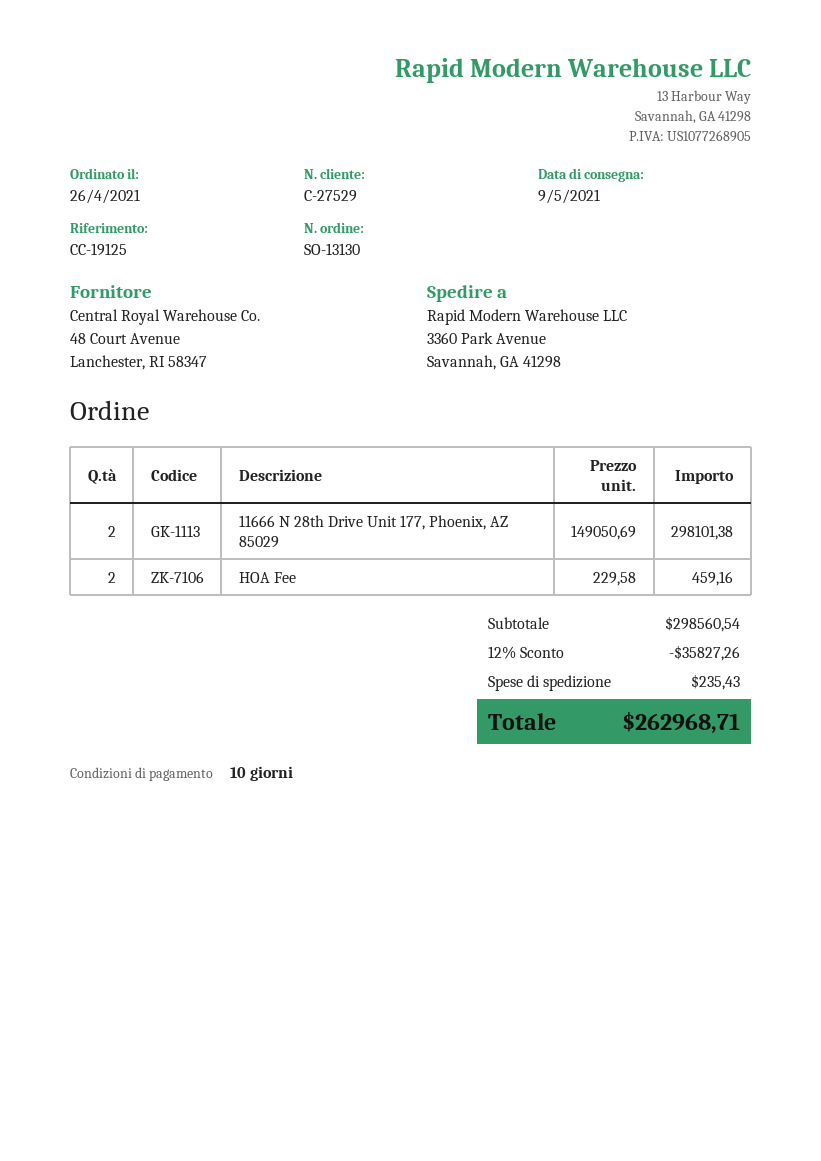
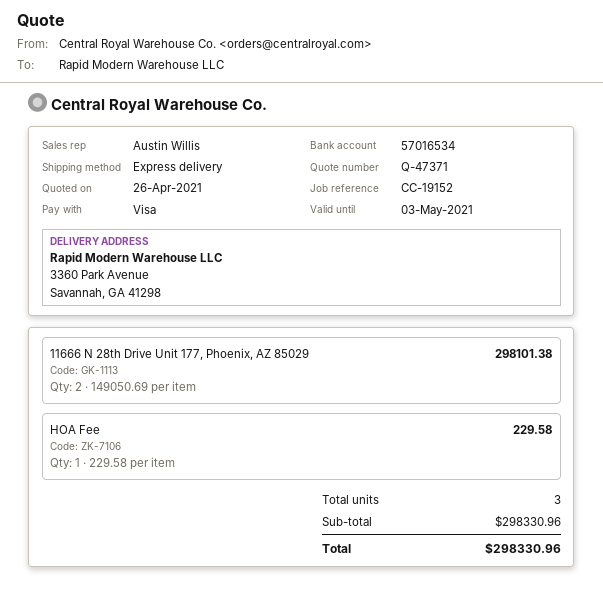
reference: CC-19125 -> CC-19152
HOA Fee: 2 x 229.58 = 459.16 -> 1 x 229.58 = 229.58
subtotal: 298560.54 -> 298330.96
discount: 12% = 35827.26 -> none
shipping: 235.43 -> none
total: 262968.71 -> 298330.96

